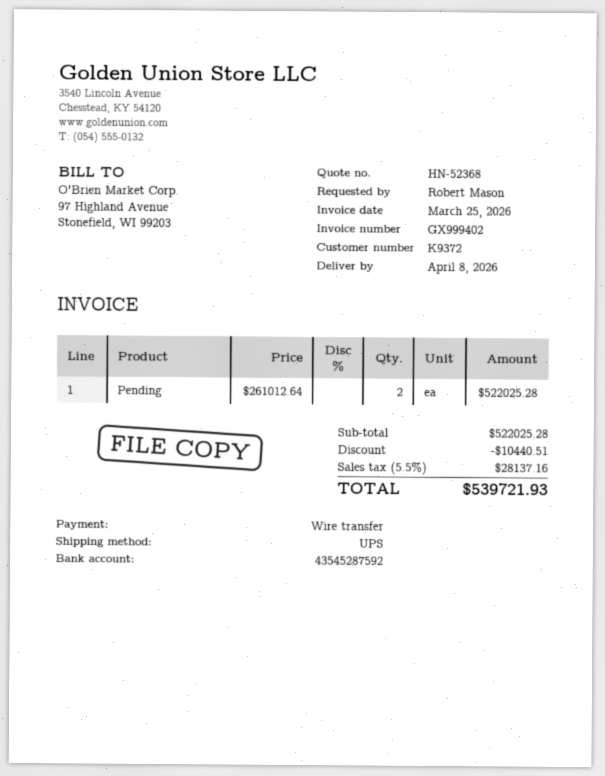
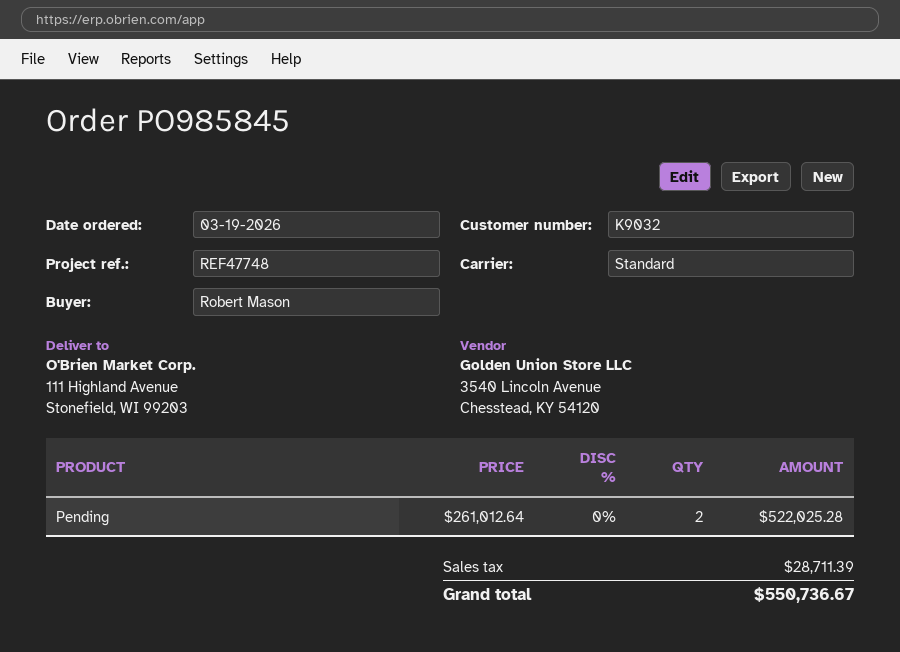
customer number: K9372 -> K9032
shipping method: UPS -> standard
discount: 10440.51 -> none
tax: 28137.16 -> 28711.39
total: 539721.93 -> 550736.67

